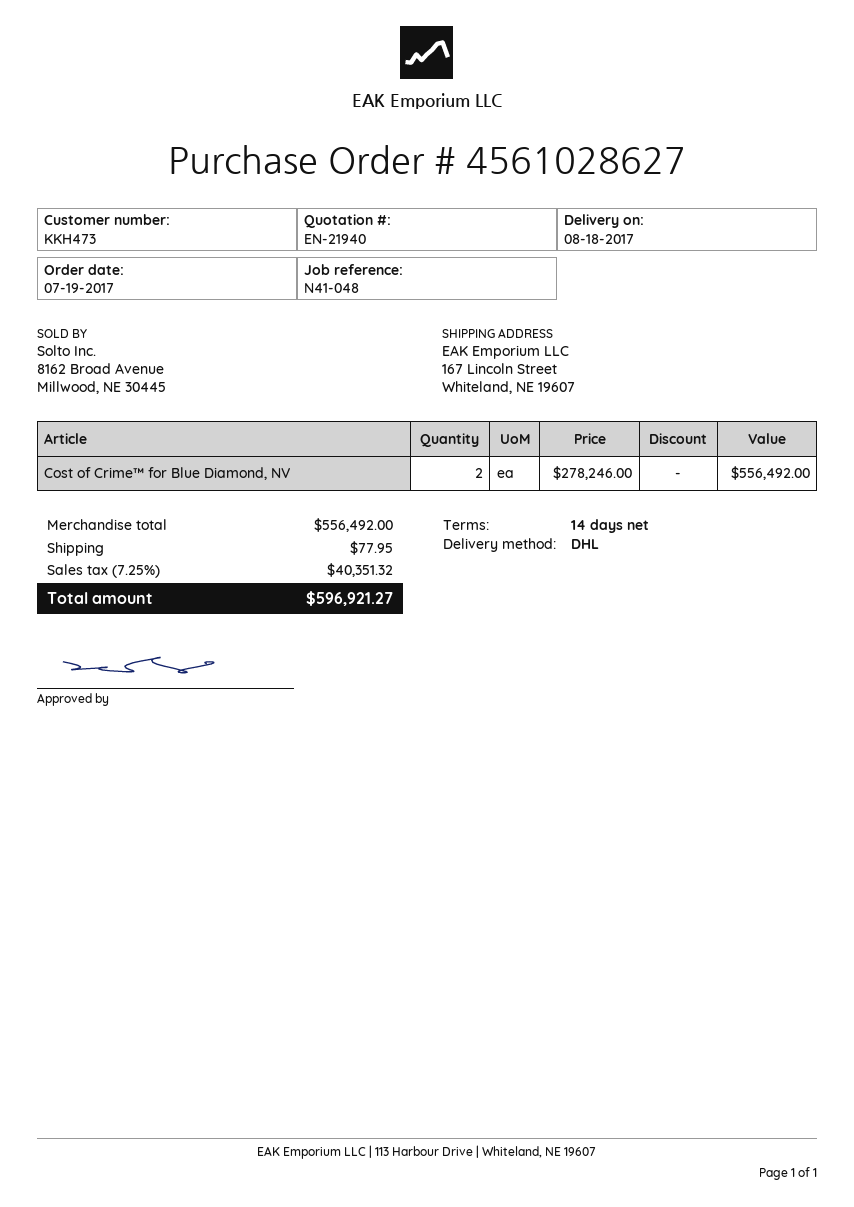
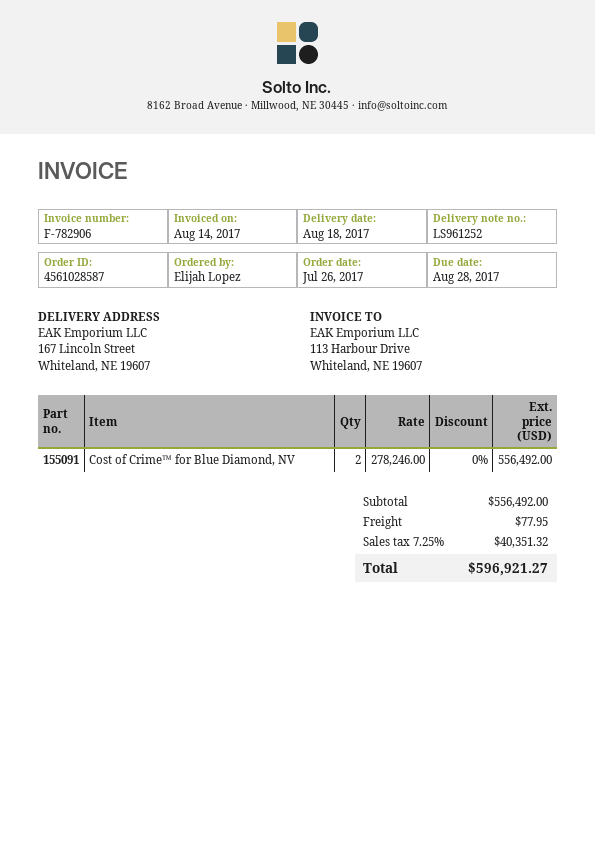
order number: 4561028627 -> 4561028587
order date: 2017-07-19 -> 2017-07-26

